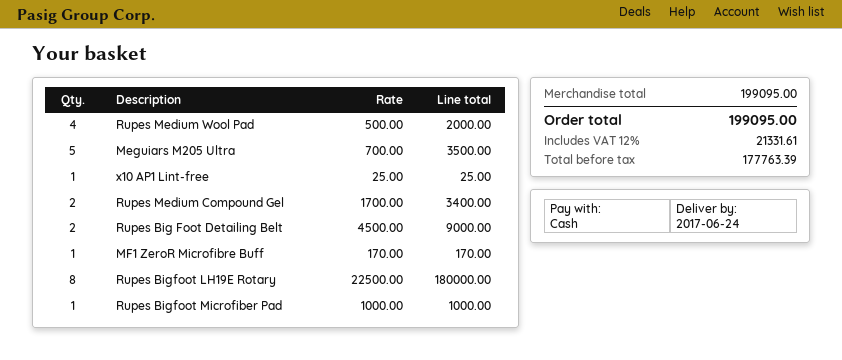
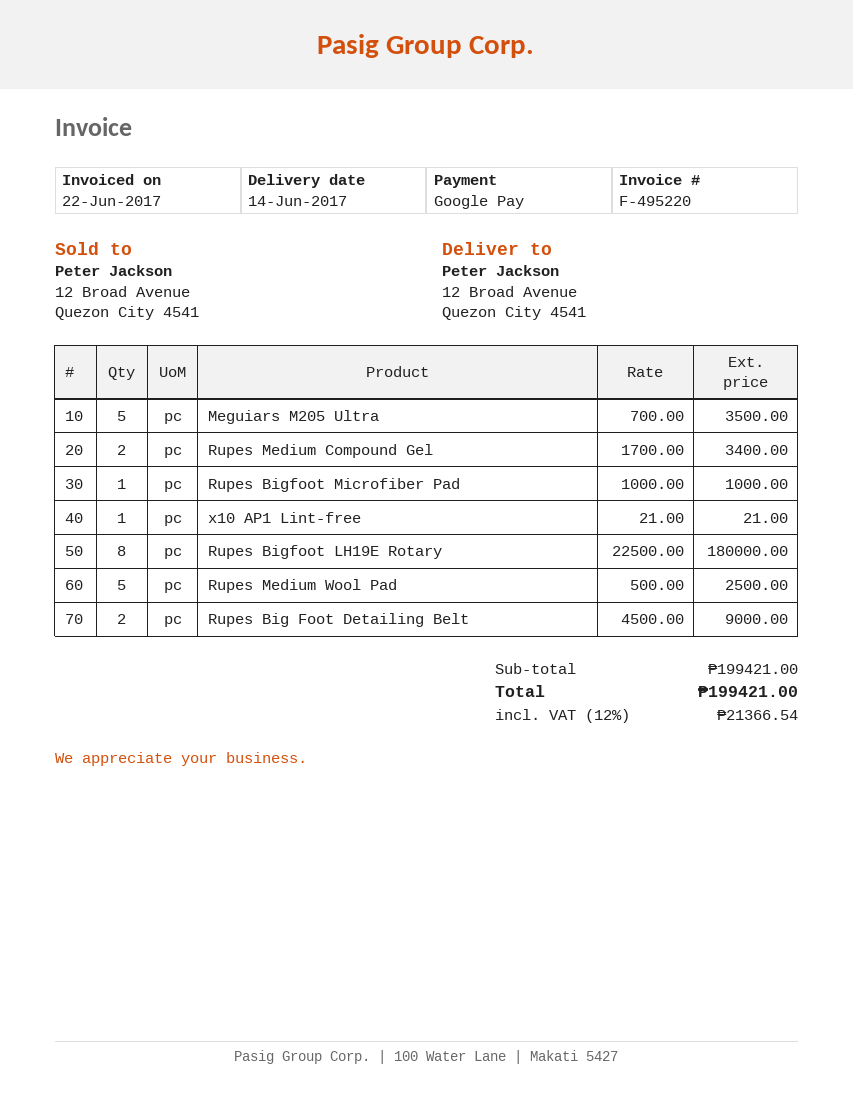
delivery date: 2017-06-24 -> 2017-06-14
payment method: cash -> Google Pay
Rupes Medium Wool Pad: 4 x 500.00 = 2000.00 -> 5 x 500.00 = 2500.00
x10 AP1 Lint-free: 1 x 25.00 = 25.00 -> 1 x 21.00 = 21.00
MF1 ZeroR Microfibre Buff: 1 x 170.00 = 170.00 -> none
subtotal: 199095.00 -> 199421.00
tax: 12% = 21331.61 -> 12% = 21366.54
total: 199095.00 -> 199421.00

